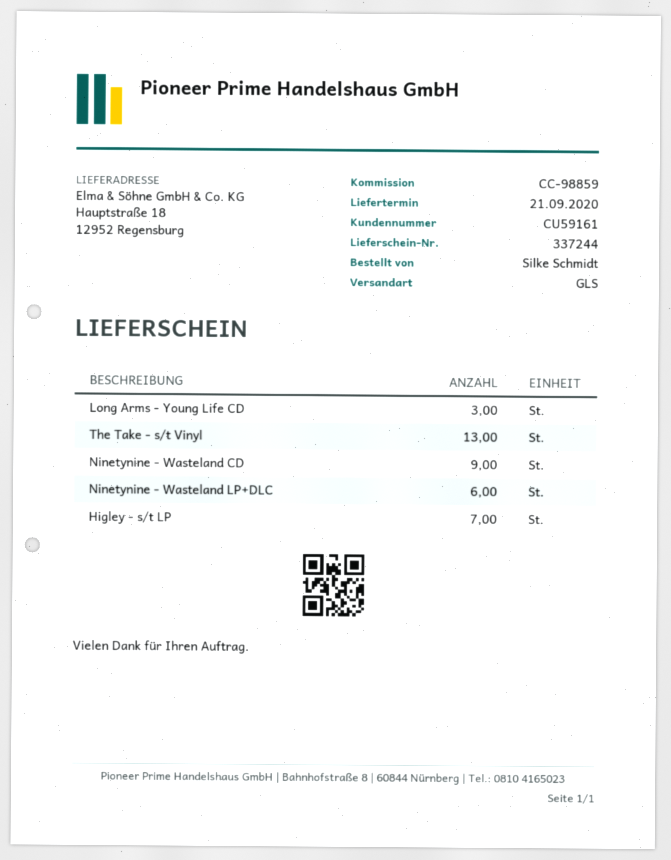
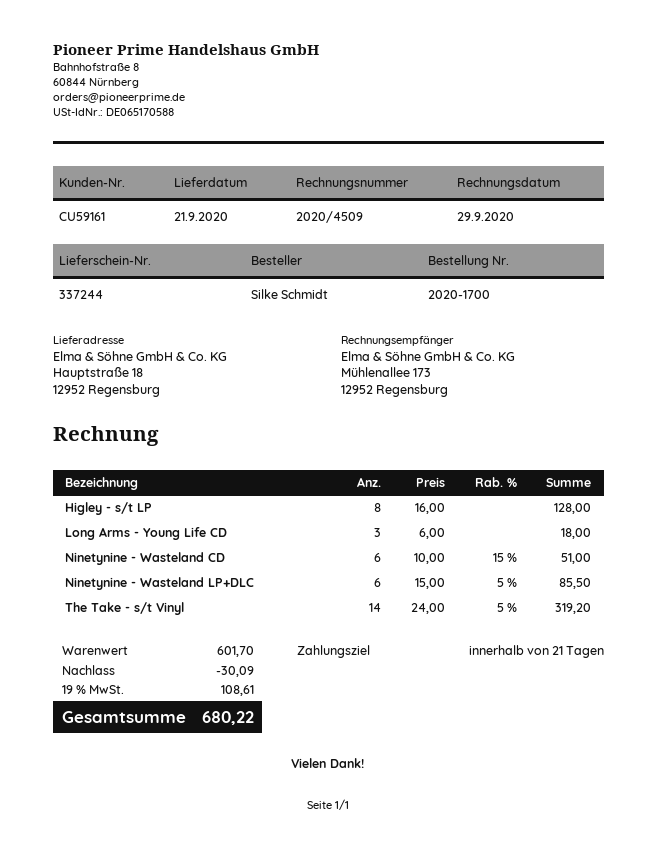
The Take - s/t Vinyl: 13 -> 14
Ninetynine - Wasteland CD: 9 -> 6
Higley - s/t LP: 7 -> 8

